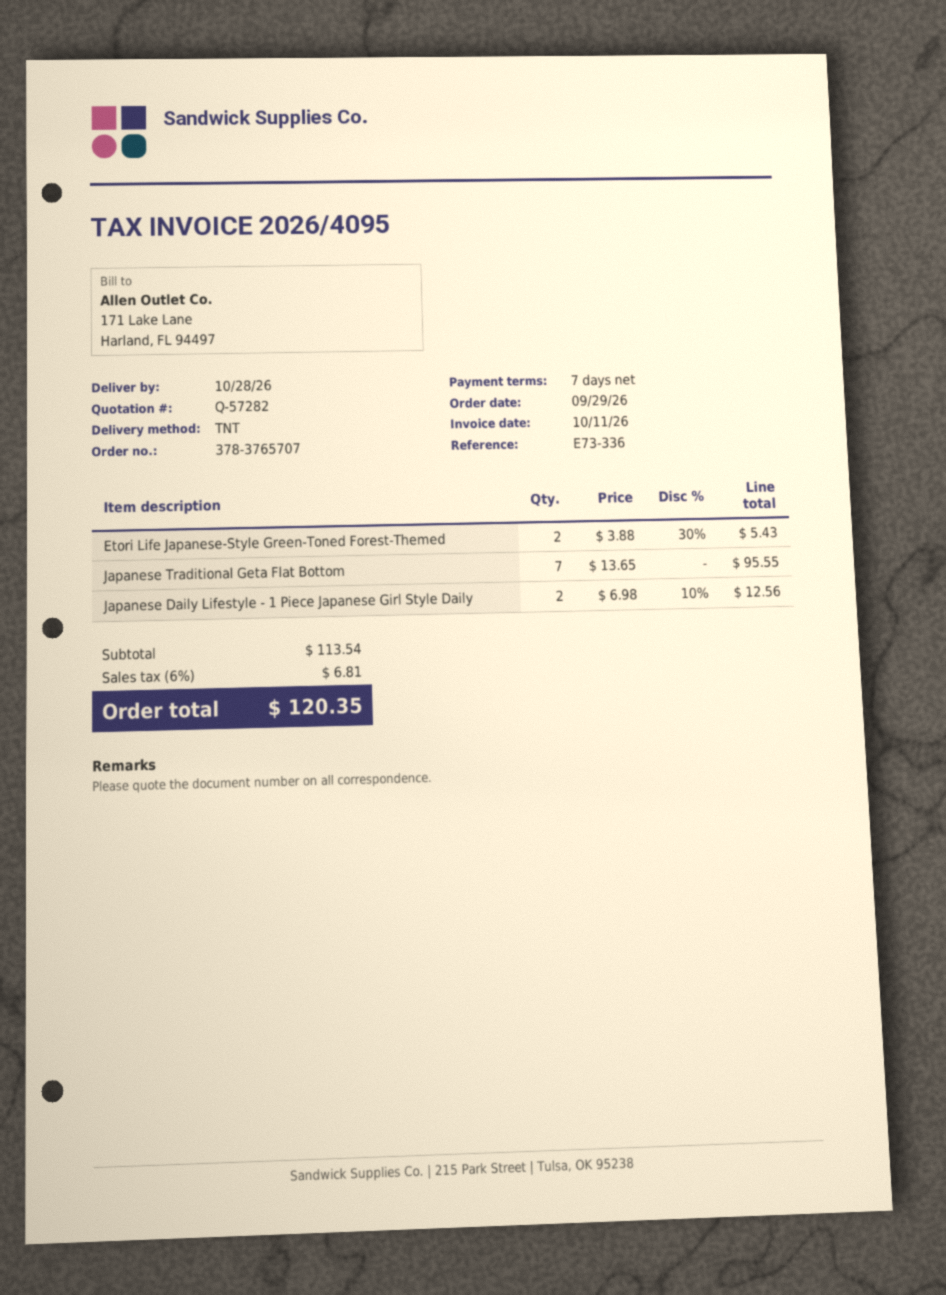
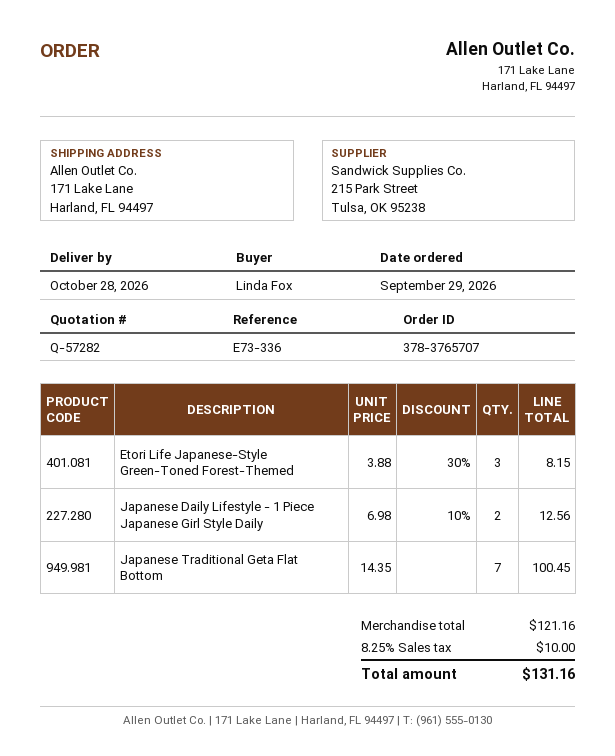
Etori Life Japanese-Style Green-Toned Forest-Themed: 2 x 3.88 - 30% = 5.43 -> 3 x 3.88 - 30% = 8.15
Japanese Traditional Geta Flat Bottom: 7 x 13.65 = 95.55 -> 7 x 14.35 = 100.45
subtotal: 113.54 -> 121.16
tax: 6% = 6.81 -> 8.25% = 10.00
total: 120.35 -> 131.16

